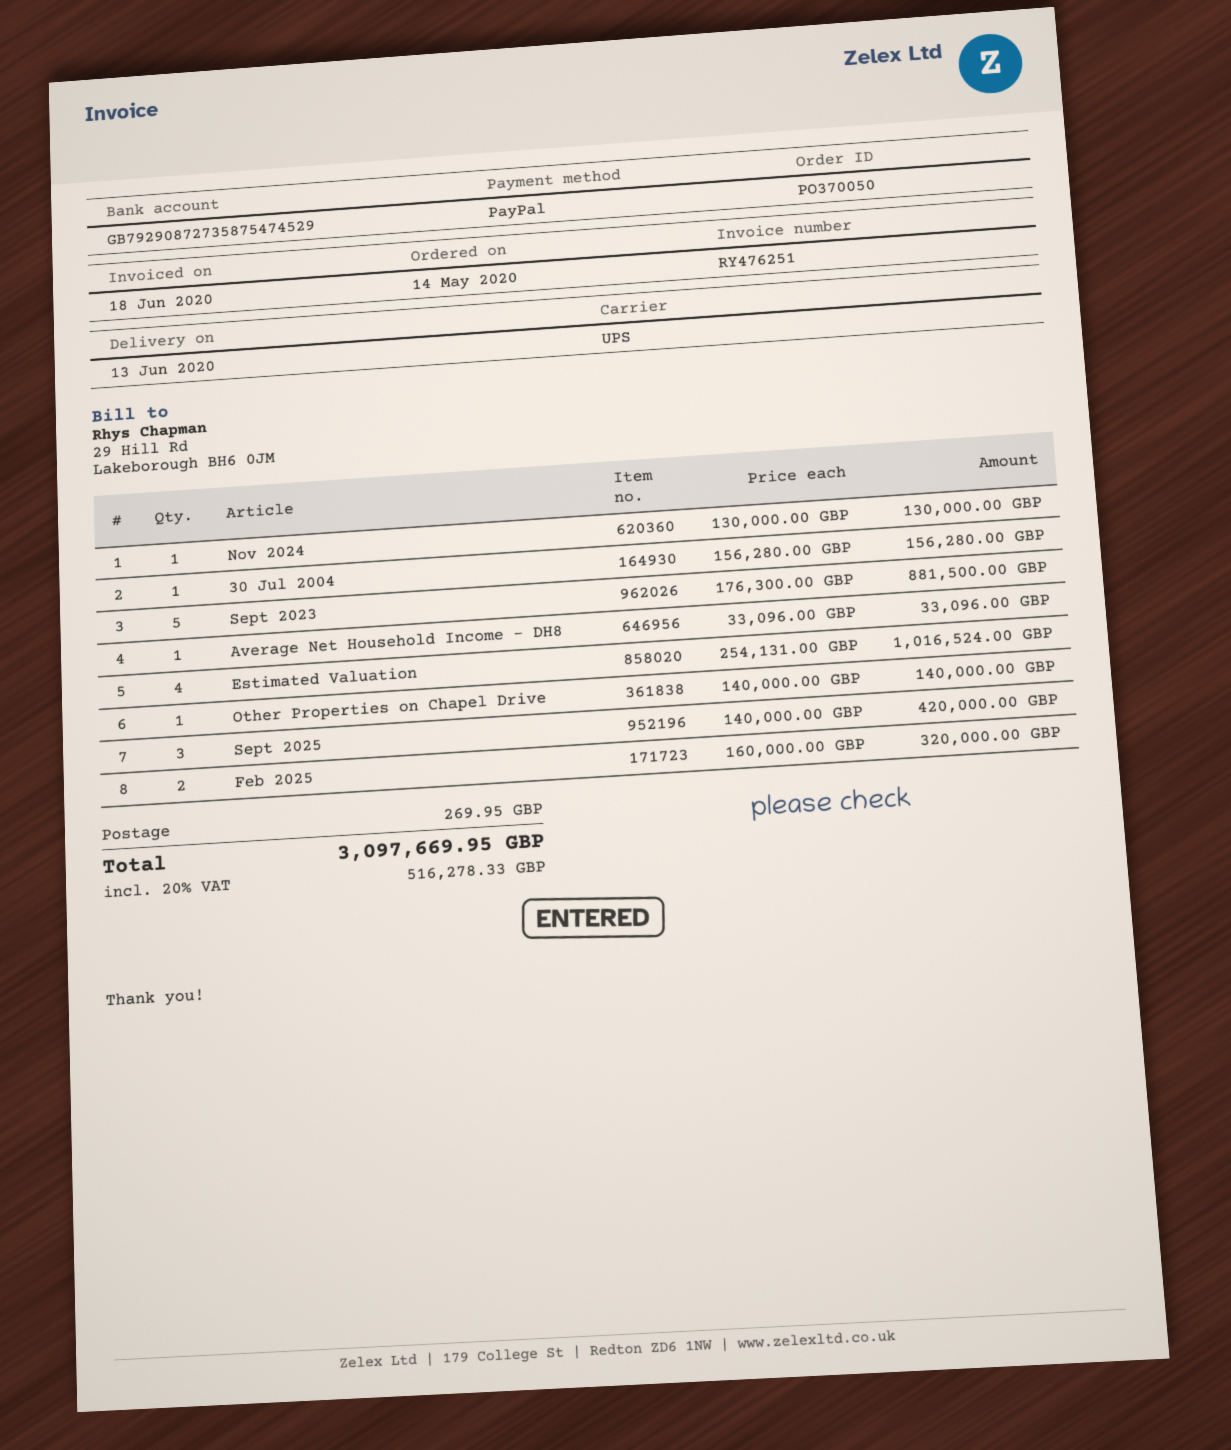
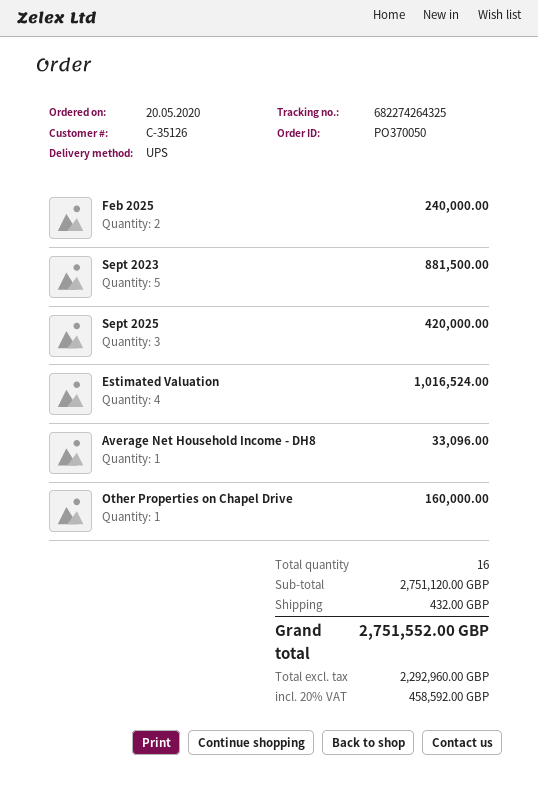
order date: 2020-05-14 -> 2020-05-20
Nov 2024: 1 for 130000.00 -> none
30 Jul 2004: 1 for 156280.00 -> none
Other Properties on Chapel Drive: 1 for 140000.00 -> 1 for 160000.00
Feb 2025: 2 for 320000.00 -> 2 for 240000.00
shipping: 269.95 -> 432.00
tax: 20% = 516278.33 -> 20% = 458592.00
total: 3097669.95 -> 2751552.00

